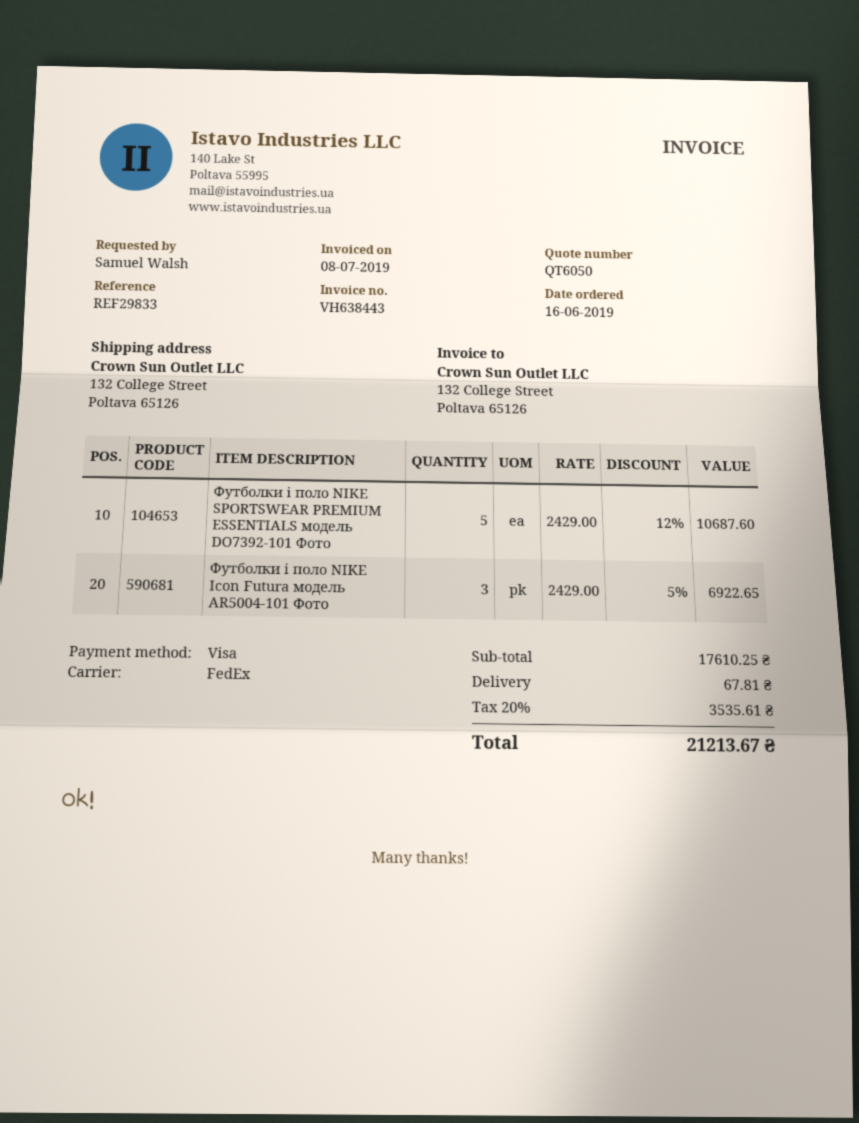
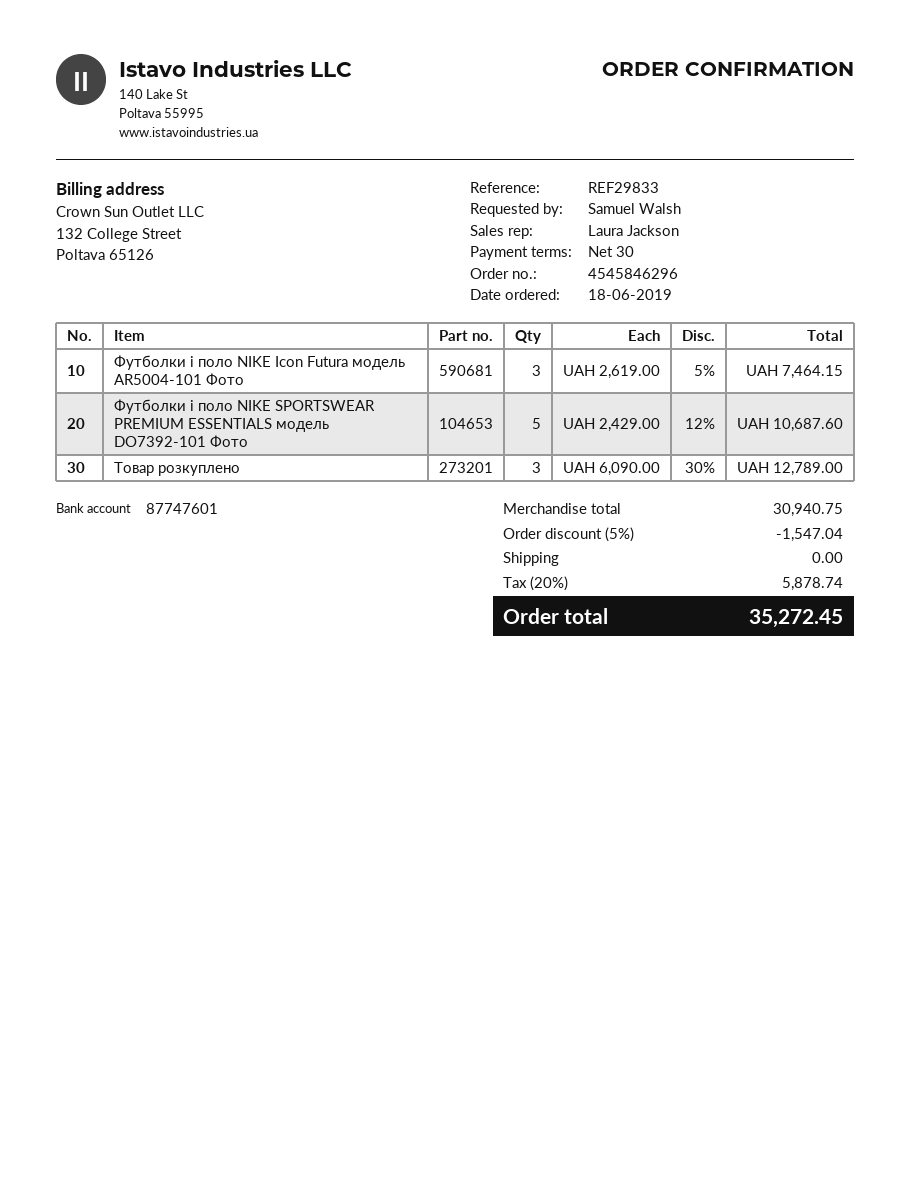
order date: 2019-06-16 -> 2019-06-18
Футболки і поло NIKE Icon Futura модель AR5004-101 Фото: 3 x 2429.00 - 5% = 6922.65 -> 3 x 2619.00 - 5% = 7464.15
Товар розкуплено: none -> 3 x 6090.00 - 30% = 12789.00
subtotal: 17610.25 -> 30940.75
discount: none -> 5% = 1547.04
shipping: 67.81 -> 0.00
tax: 20% = 3535.61 -> 20% = 5878.74
total: 21213.67 -> 35272.45

